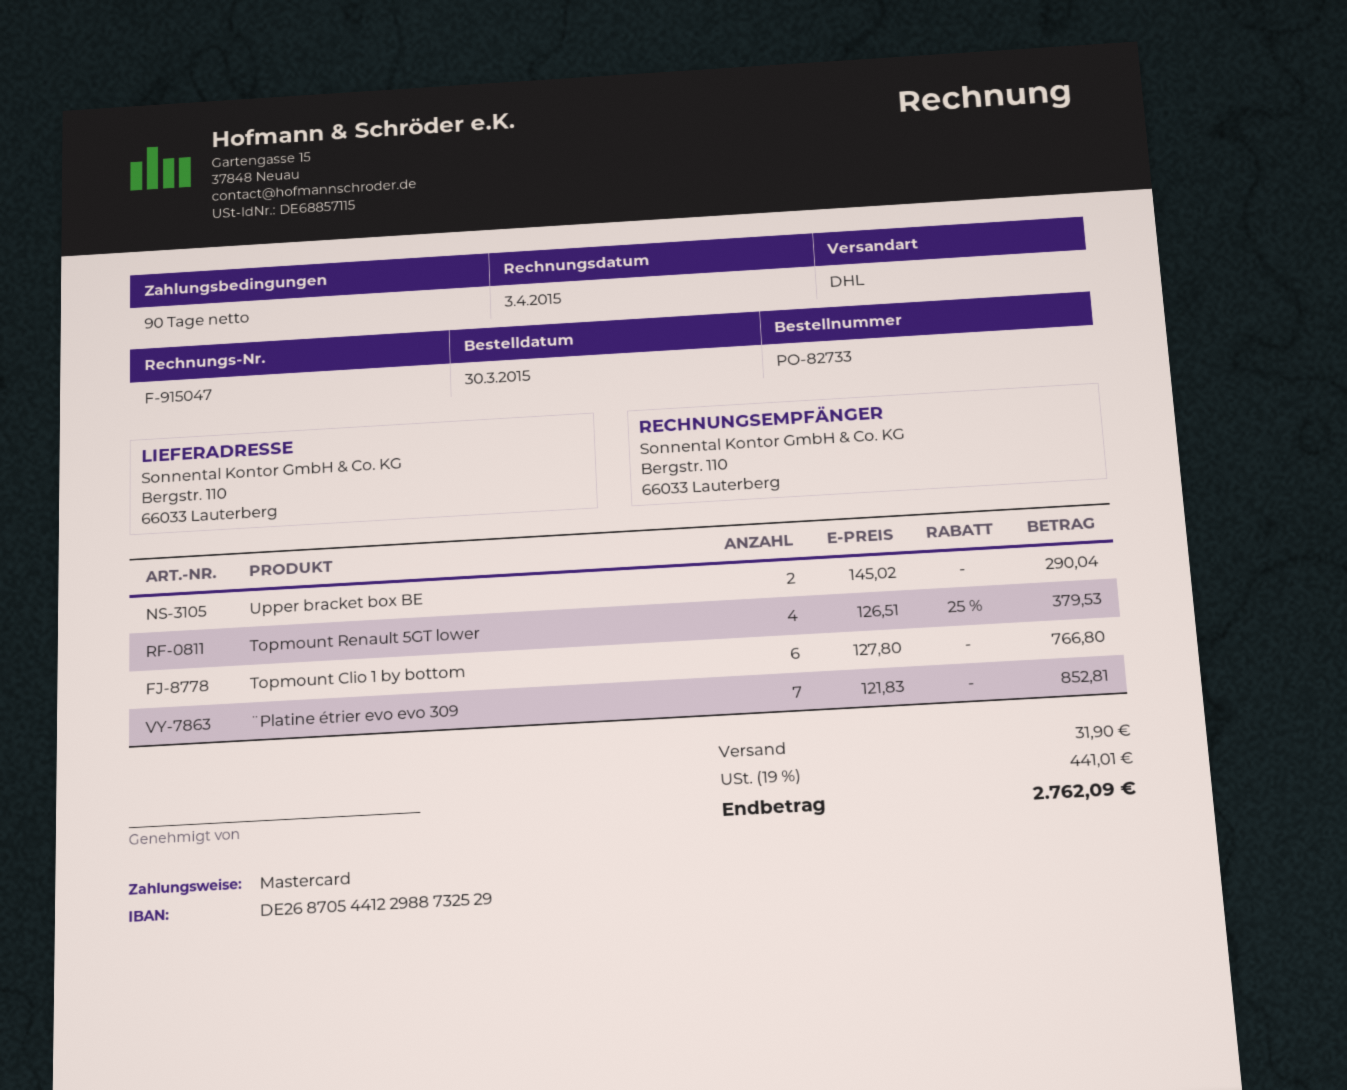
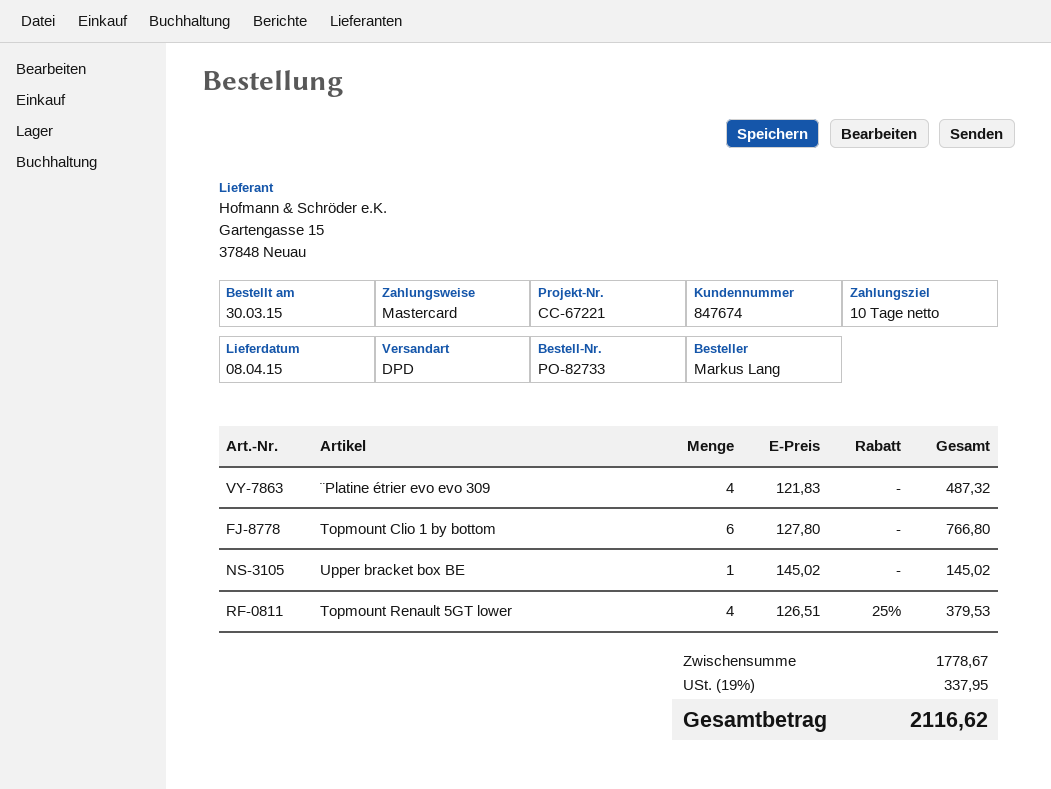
payment terms: 90 days -> 10 days
shipping method: DHL -> DPD
Upper bracket box BE: 2 x 145.02 = 290.04 -> 1 x 145.02 = 145.02
¨Platine étrier evo evo 309: 7 x 121.83 = 852.81 -> 4 x 121.83 = 487.32
shipping: 31.90 -> none
tax: 19% = 441.01 -> 19% = 337.95
total: 2762.09 -> 2116.62

